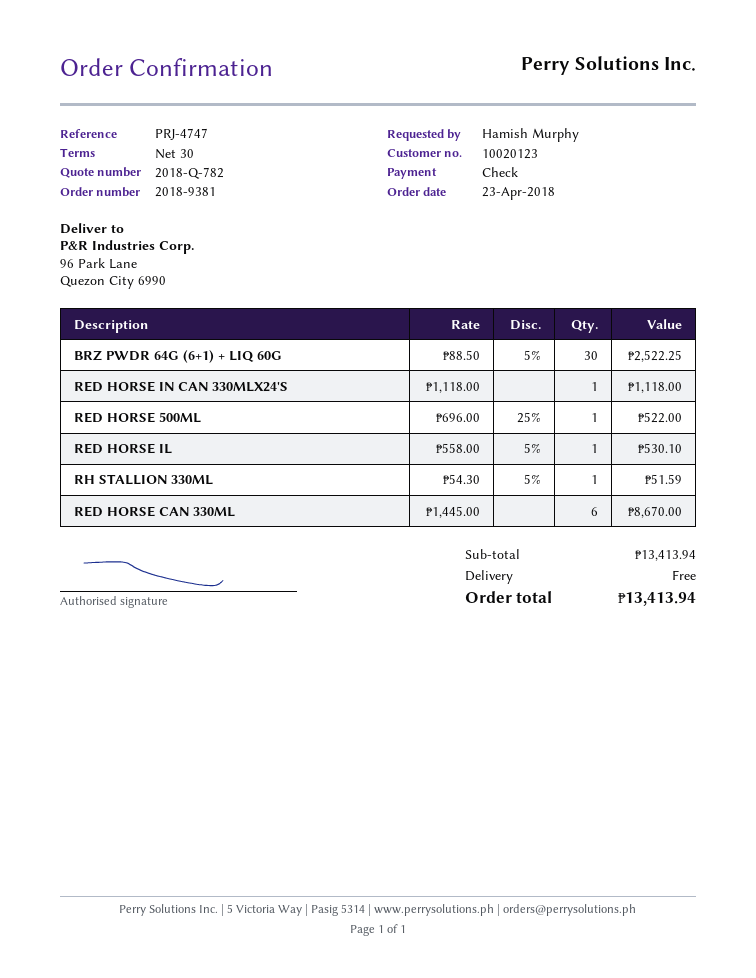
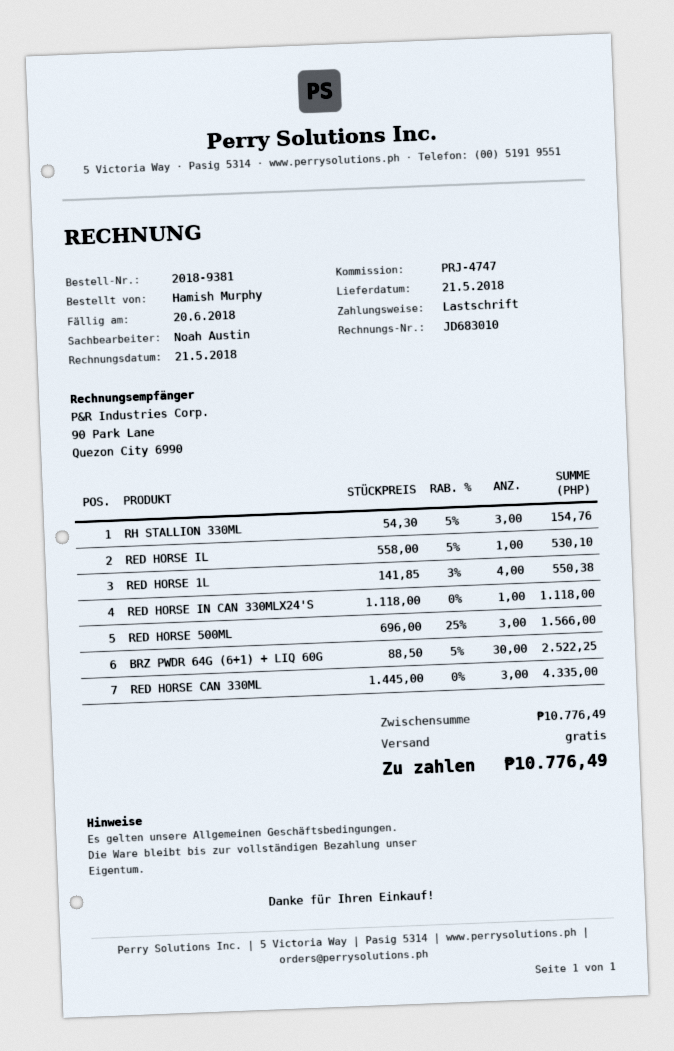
payment method: cheque -> direct debit
RED HORSE 500ML: 1 x 696.00 - 25% = 522.00 -> 3 x 696.00 - 25% = 1566.00
RH STALLION 330ML: 1 x 54.30 - 5% = 51.59 -> 3 x 54.30 - 5% = 154.76
RED HORSE CAN 330ML: 6 x 1445.00 = 8670.00 -> 3 x 1445.00 = 4335.00
RED HORSE 1L: none -> 4 x 141.85 - 3% = 550.38
subtotal: 13413.94 -> 10776.49
total: 13413.94 -> 10776.49

